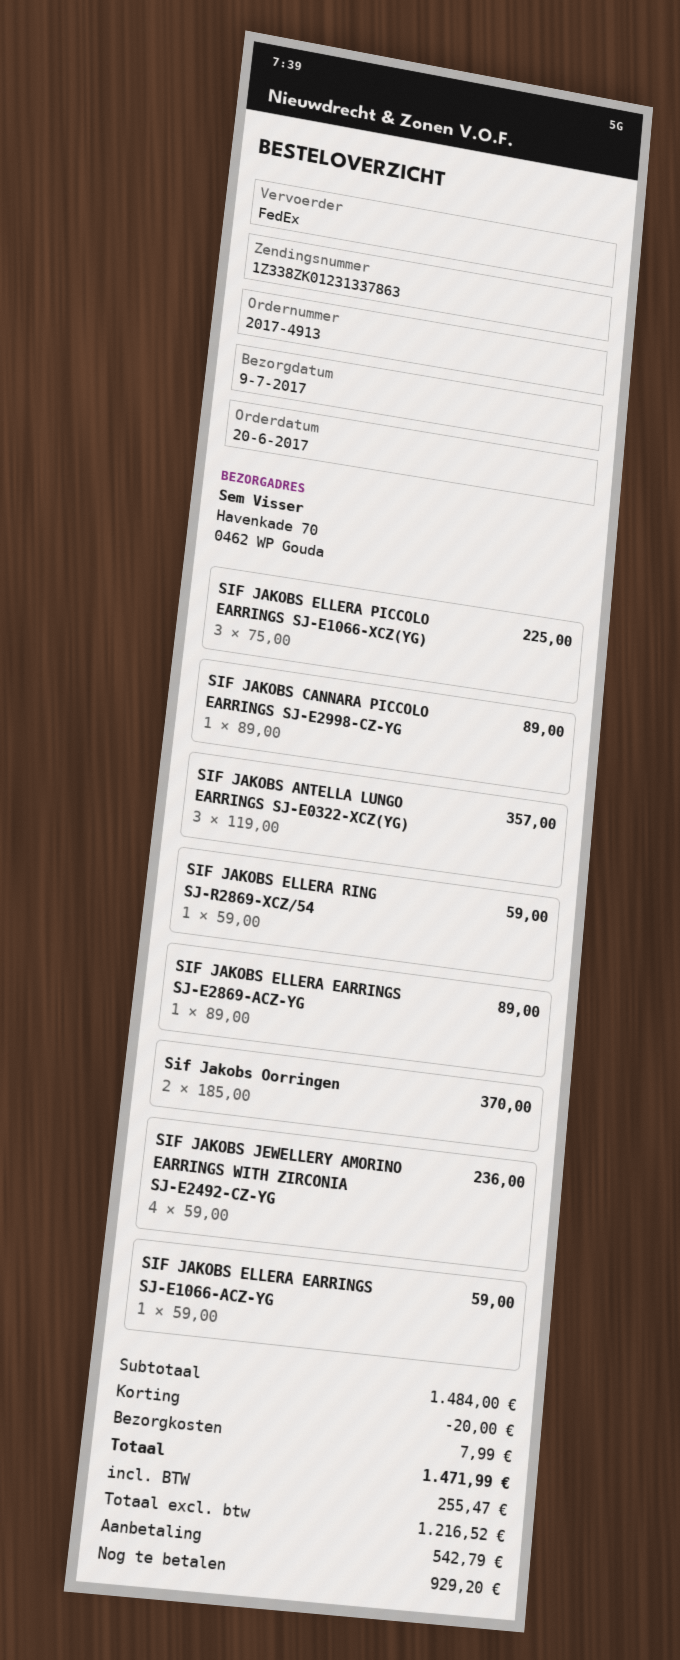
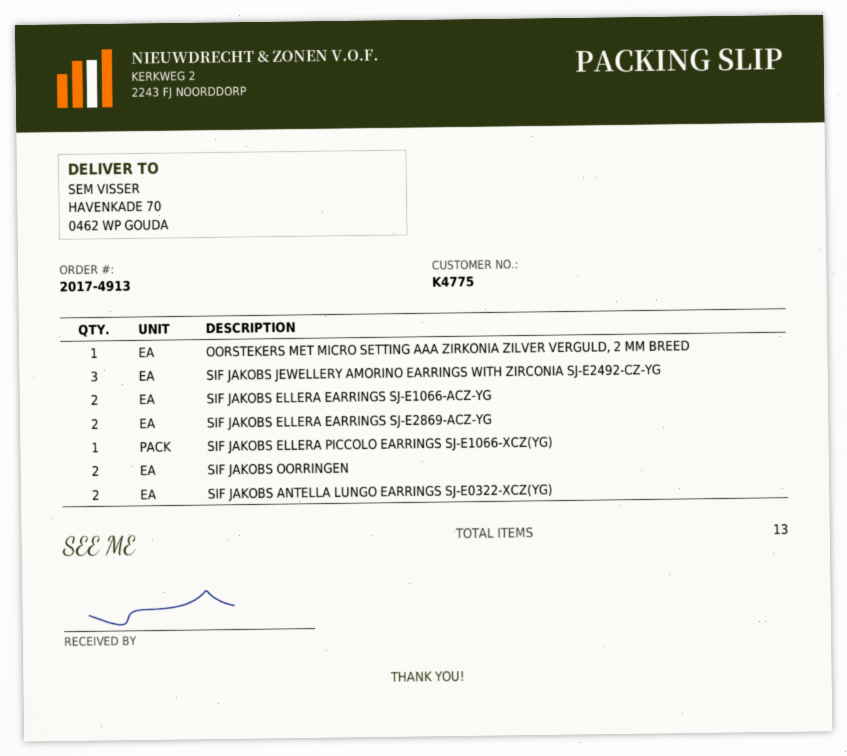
SIF JAKOBS ELLERA PICCOLO EARRINGS SJ-E1066-XCZ(YG): 3 -> 1
SIF JAKOBS CANNARA PICCOLO EARRINGS SJ-E2998-CZ-YG: 1 -> none
SIF JAKOBS ANTELLA LUNGO EARRINGS SJ-E0322-XCZ(YG): 3 -> 2
SIF JAKOBS ELLERA RING SJ-R2869-XCZ/54: 1 -> none
SIF JAKOBS ELLERA EARRINGS SJ-E2869-ACZ-YG: 1 -> 2
SIF JAKOBS JEWELLERY AMORINO EARRINGS WITH ZIRCONIA SJ-E2492-CZ-YG: 4 -> 3
SIF JAKOBS ELLERA EARRINGS SJ-E1066-ACZ-YG: 1 -> 2
OORSTEKERS MET MICRO SETTING AAA ZIRKONIA ZILVER VERGULD, 2 MM BREED: none -> 1

